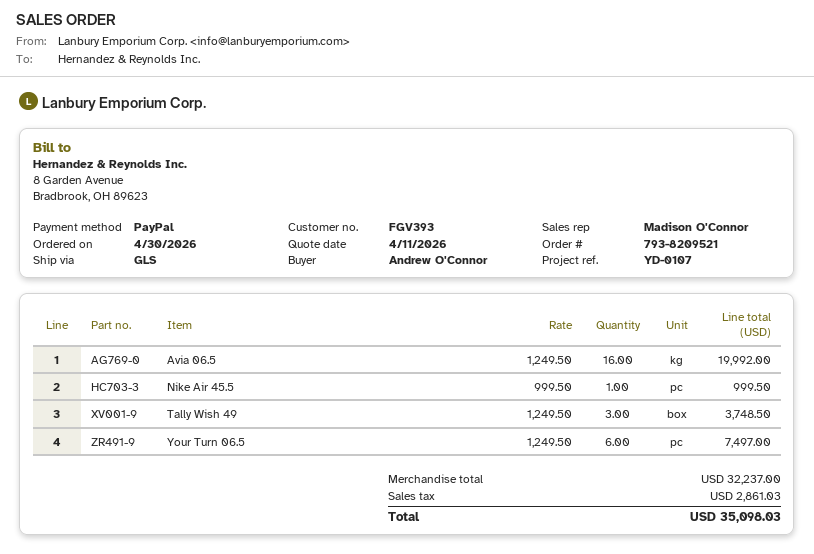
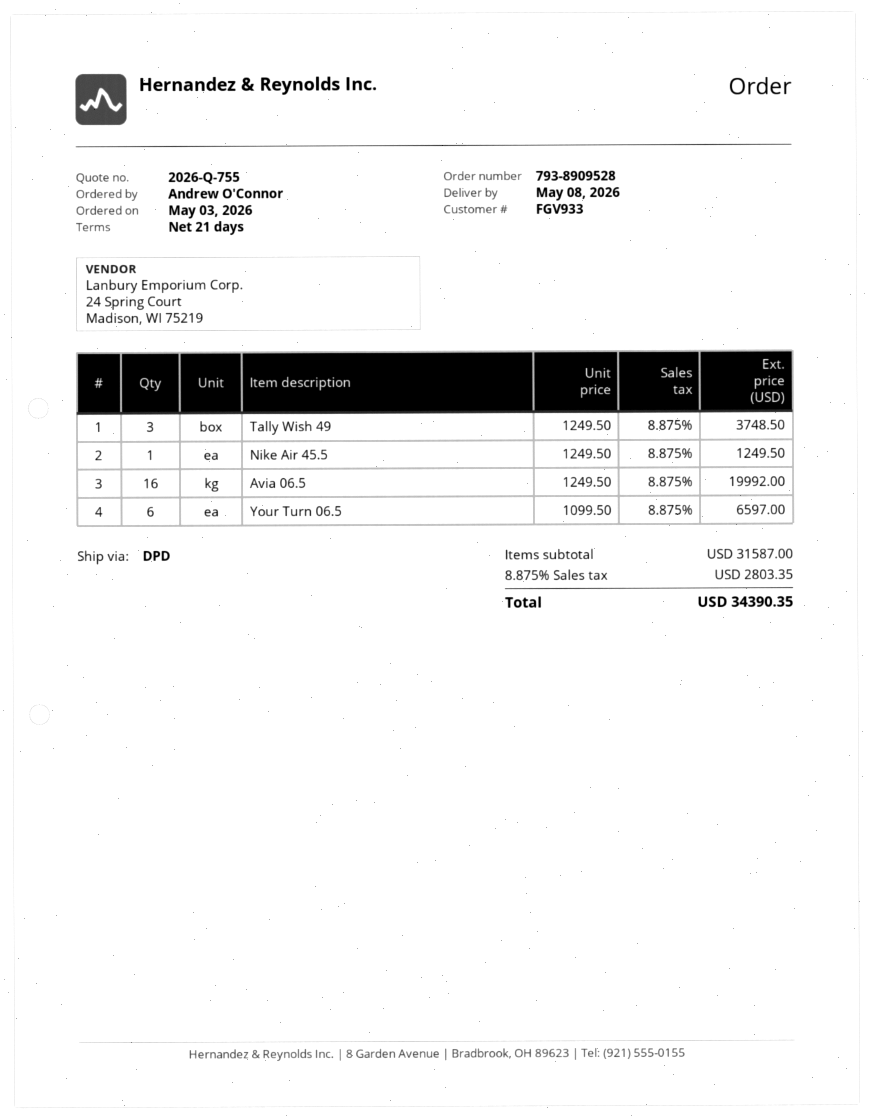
order number: 793-8209521 -> 793-8909528
order date: 2026-04-30 -> 2026-05-03
customer number: FGV393 -> FGV933
shipping method: GLS -> DPD
Nike Air 45.5: 1 x 999.50 = 999.50 -> 1 x 1249.50 = 1249.50
Your Turn 06.5: 6 x 1249.50 = 7497.00 -> 6 x 1099.50 = 6597.00
subtotal: 32237.00 -> 31587.00
tax: 2861.03 -> 2803.35
total: 35098.03 -> 34390.35

